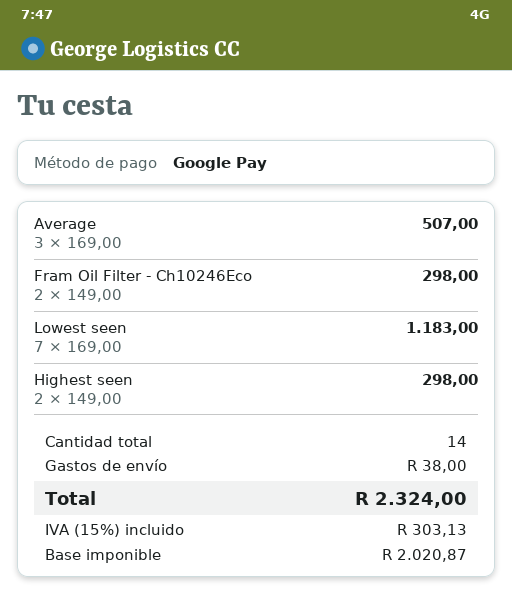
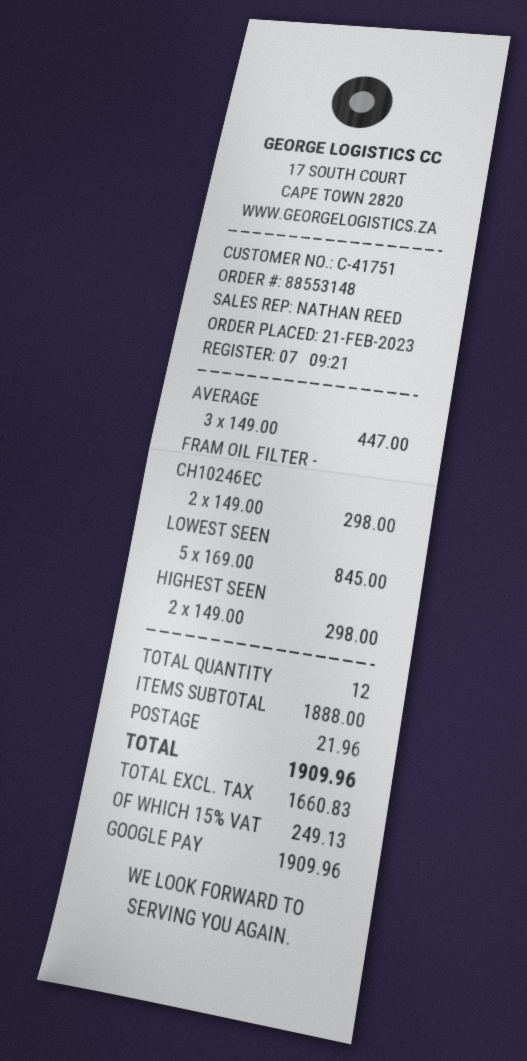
Average: 3 x 169.00 = 507.00 -> 3 x 149.00 = 447.00
Lowest seen: 7 x 169.00 = 1183.00 -> 5 x 169.00 = 845.00
total quantity: 14 -> 12
shipping: 38.00 -> 21.96
net: 2020.87 -> 1660.83
tax: 15% = 303.13 -> 15% = 249.13
total: 2324.00 -> 1909.96

